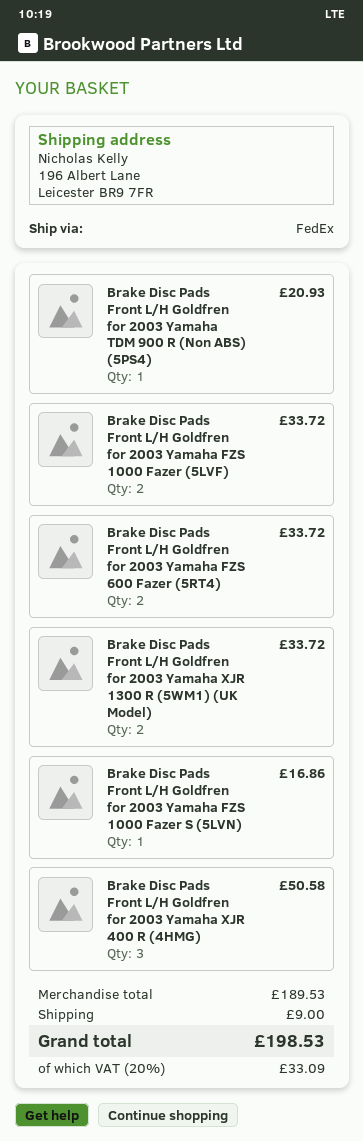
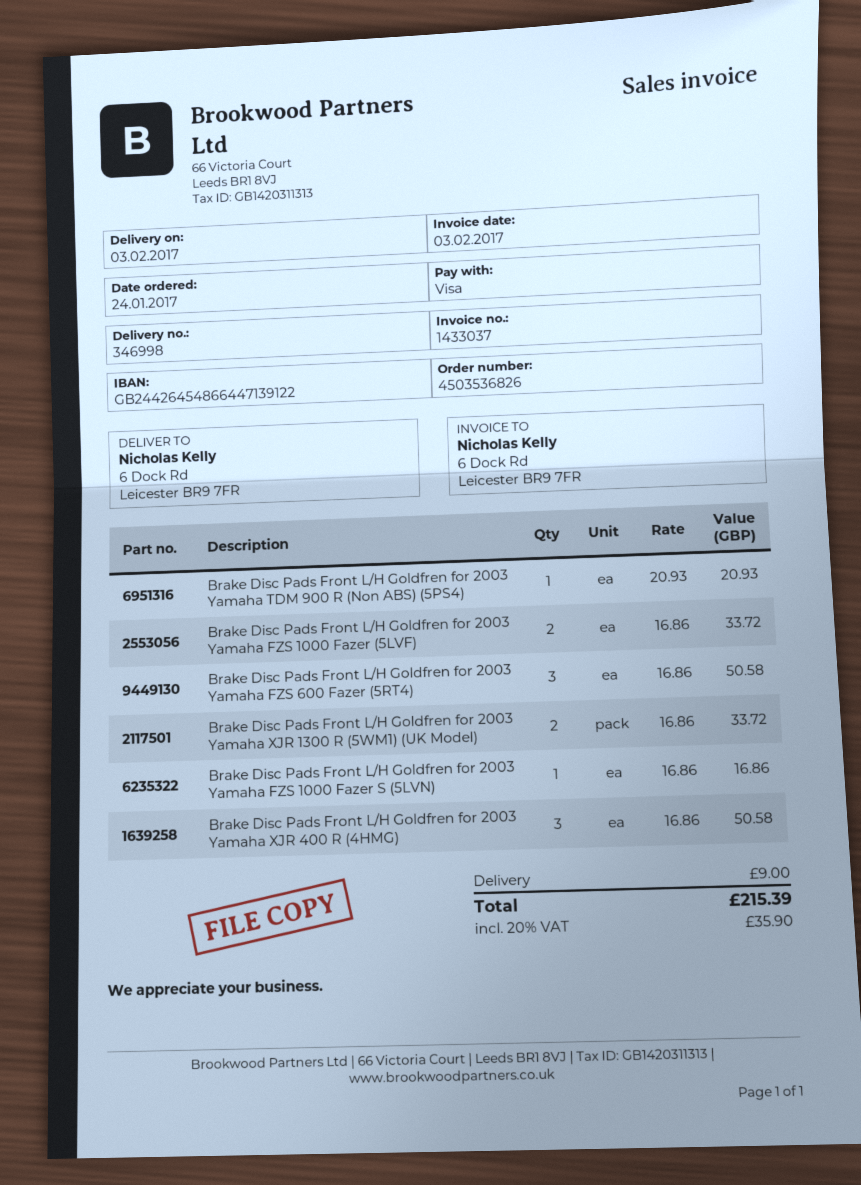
ship to: 196 Albert Lane, Leicester BR9 7FR -> 6 Dock Rd, Leicester BR9 7FR
Brake Disc Pads Front L/H Goldfren for 2003 Yamaha FZS 600 Fazer (5RT4): 2 for 33.72 -> 3 for 50.58
tax: 20% = 33.09 -> 20% = 35.90
total: 198.53 -> 215.39

